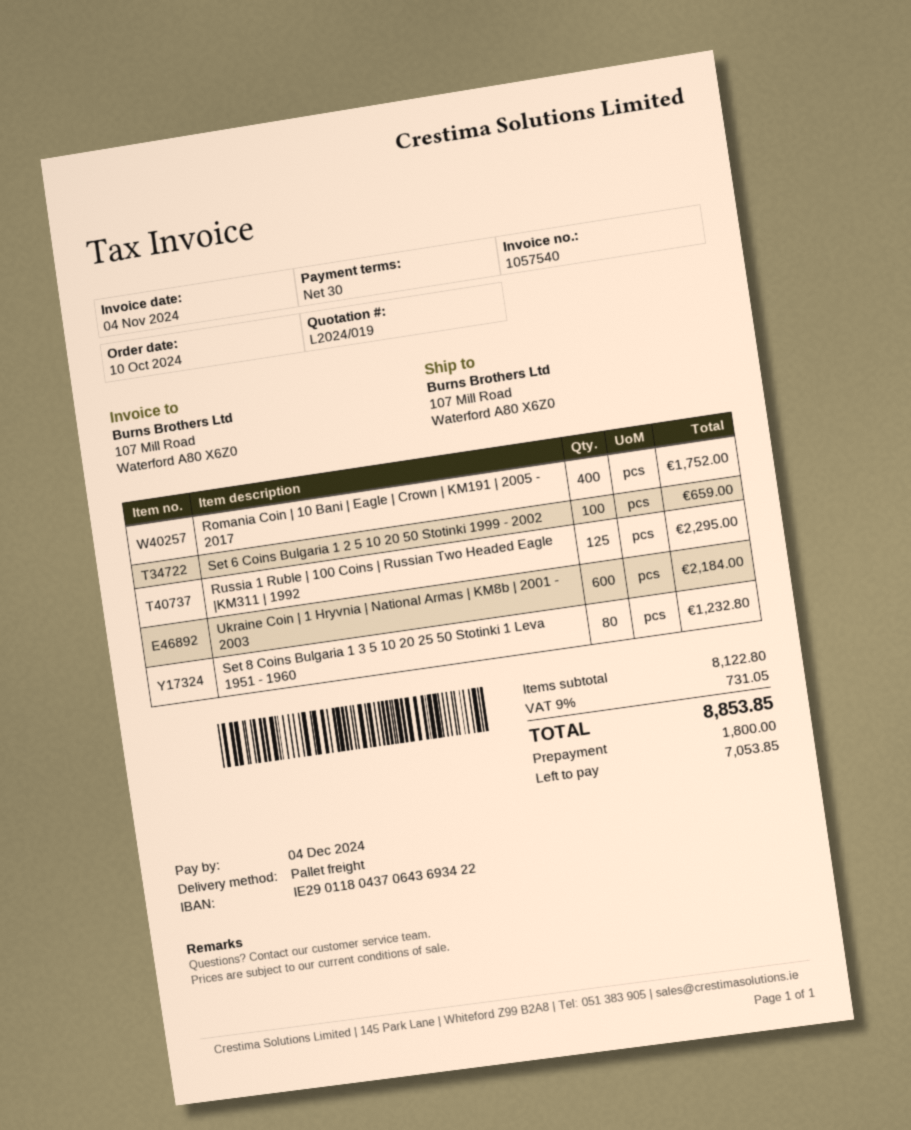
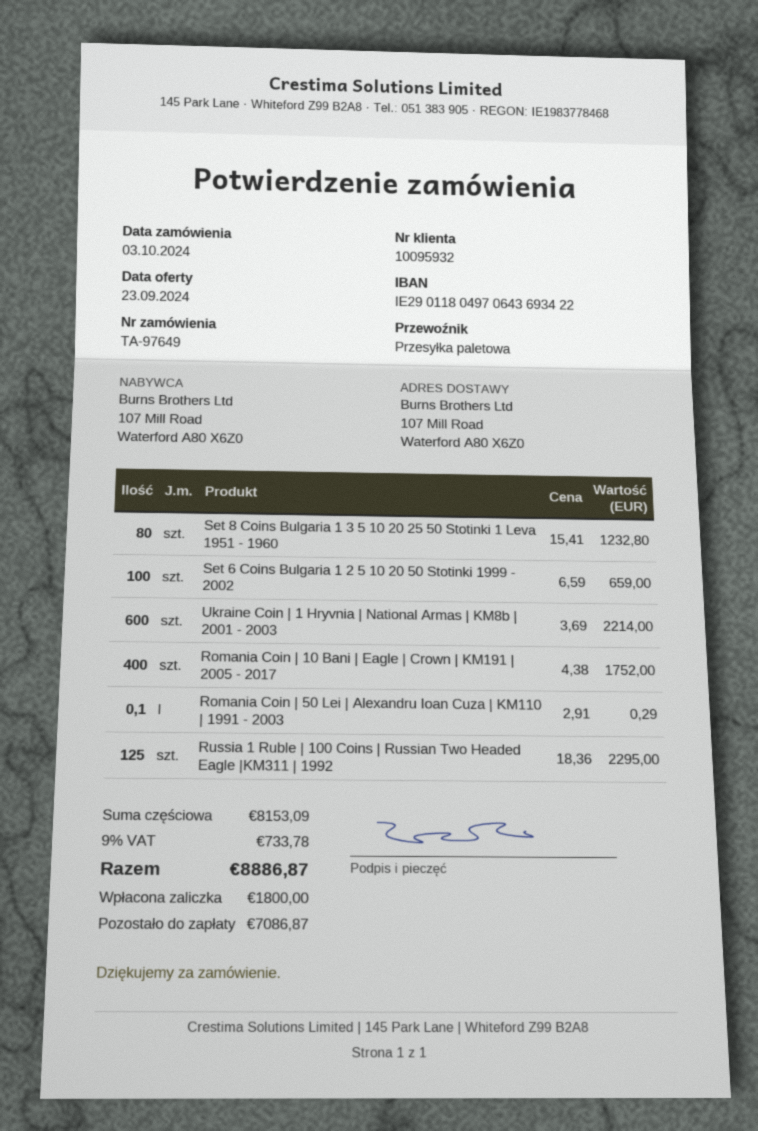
order date: 2024-10-10 -> 2024-10-03
bank account: IE29011804370643693422 -> IE29011804970643693422
Ukraine Coin | 1 Hryvnia | National Armas | KM8b | 2001 - 2003: 600 for 2184.00 -> 600 for 2214.00
Romania Coin | 50 Lei | Alexandru Ioan Cuza | KM110 | 1991 - 2003: none -> 0.1 for 0.29
subtotal: 8122.80 -> 8153.09
tax: 9% = 731.05 -> 9% = 733.78
total: 8853.85 -> 8886.87
balance: 7053.85 -> 7086.87

